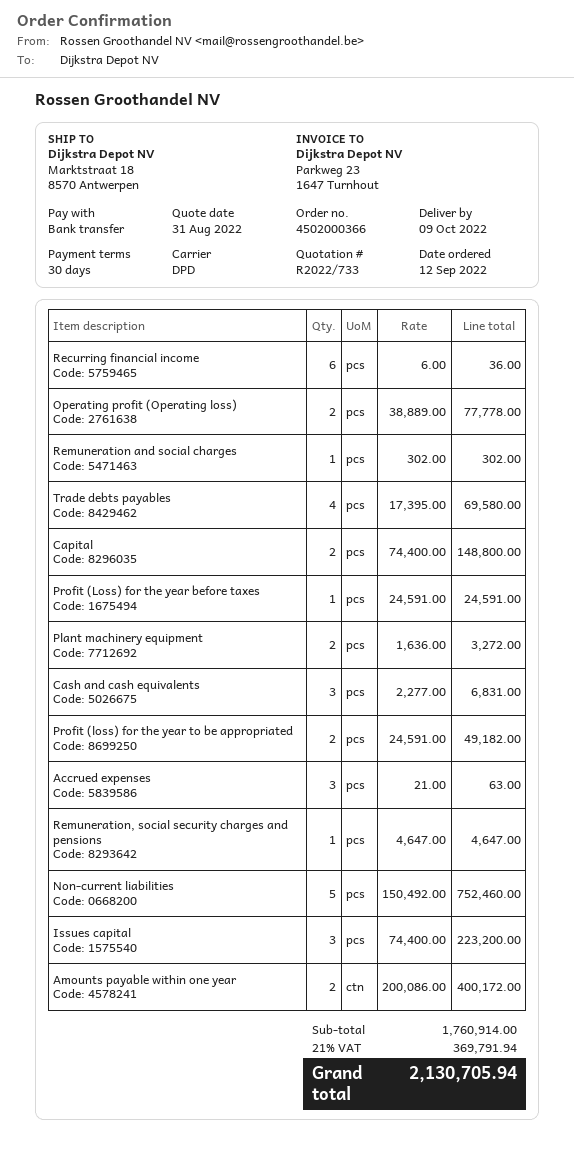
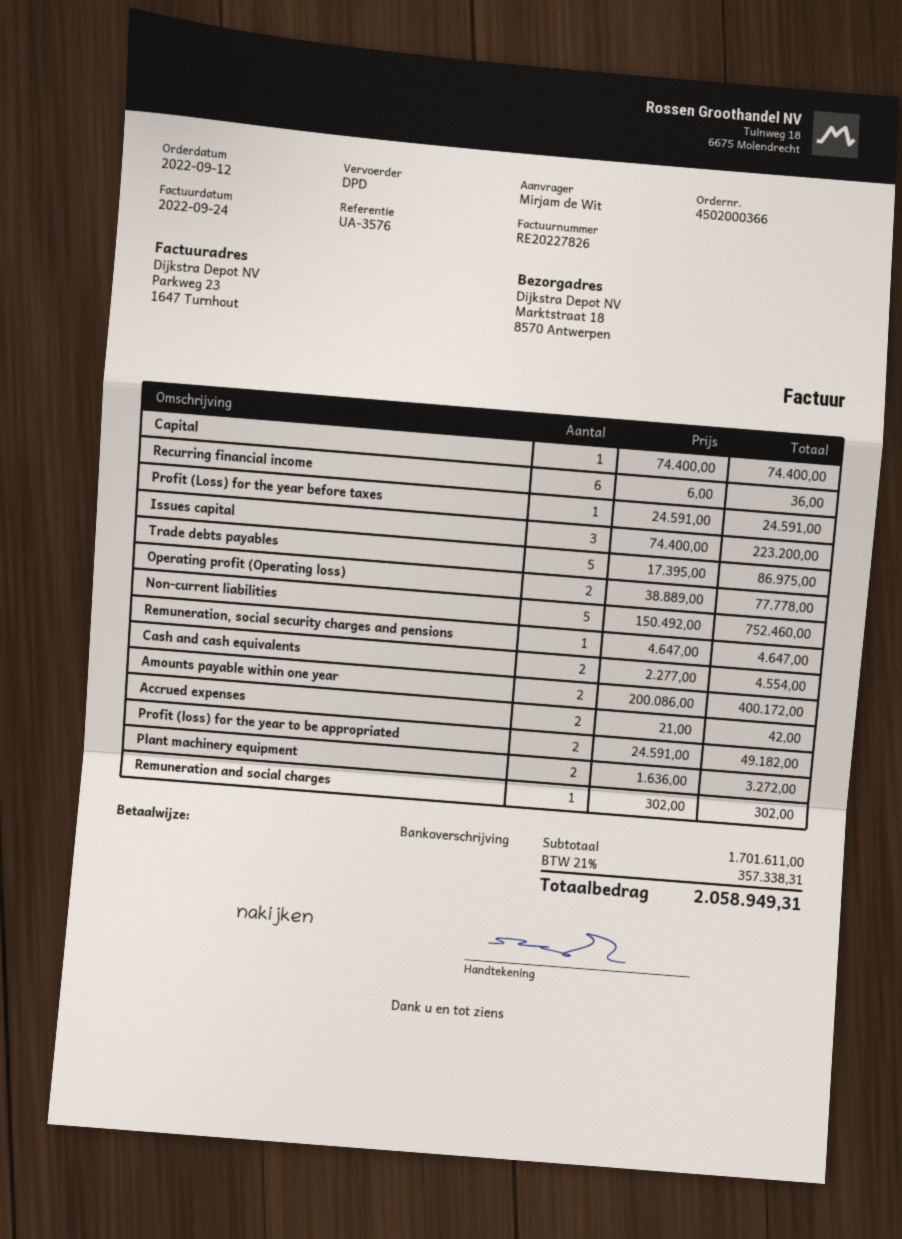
Trade debts payables: 4 x 17395.00 = 69580.00 -> 5 x 17395.00 = 86975.00
Capital: 2 x 74400.00 = 148800.00 -> 1 x 74400.00 = 74400.00
Cash and cash equivalents: 3 x 2277.00 = 6831.00 -> 2 x 2277.00 = 4554.00
Accrued expenses: 3 x 21.00 = 63.00 -> 2 x 21.00 = 42.00
subtotal: 1760914.00 -> 1701611.00
tax: 21% = 369791.94 -> 21% = 357338.31
total: 2130705.94 -> 2058949.31

